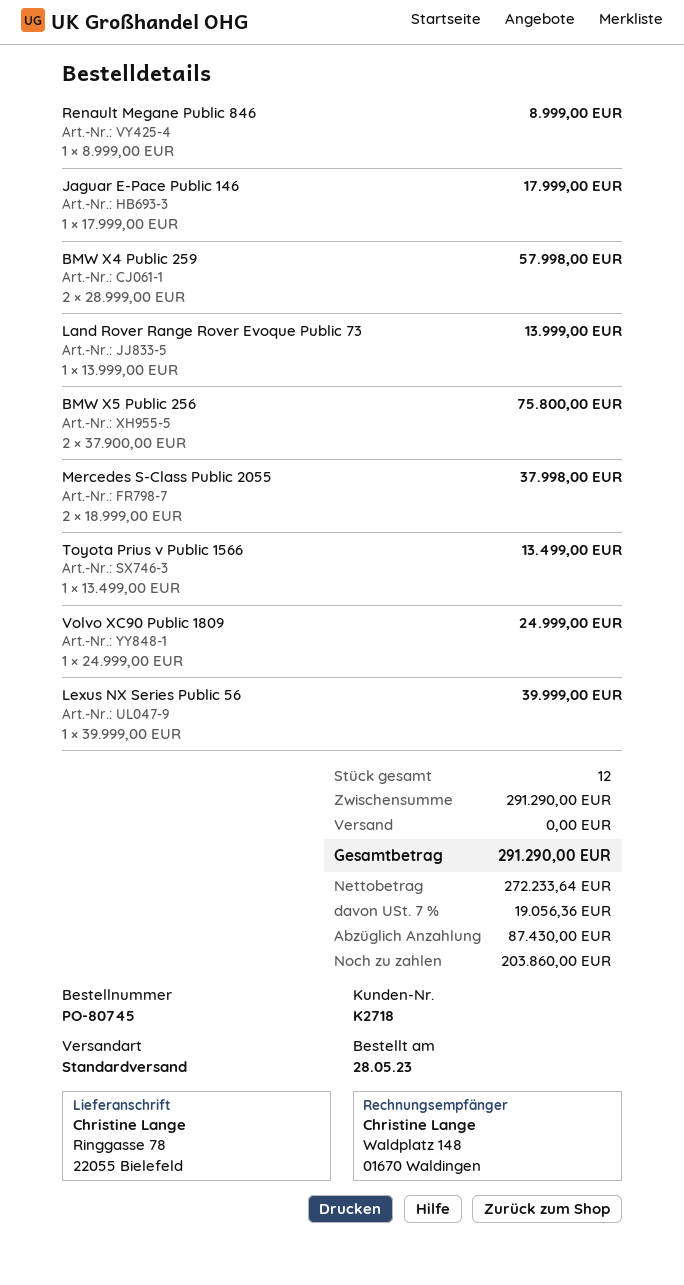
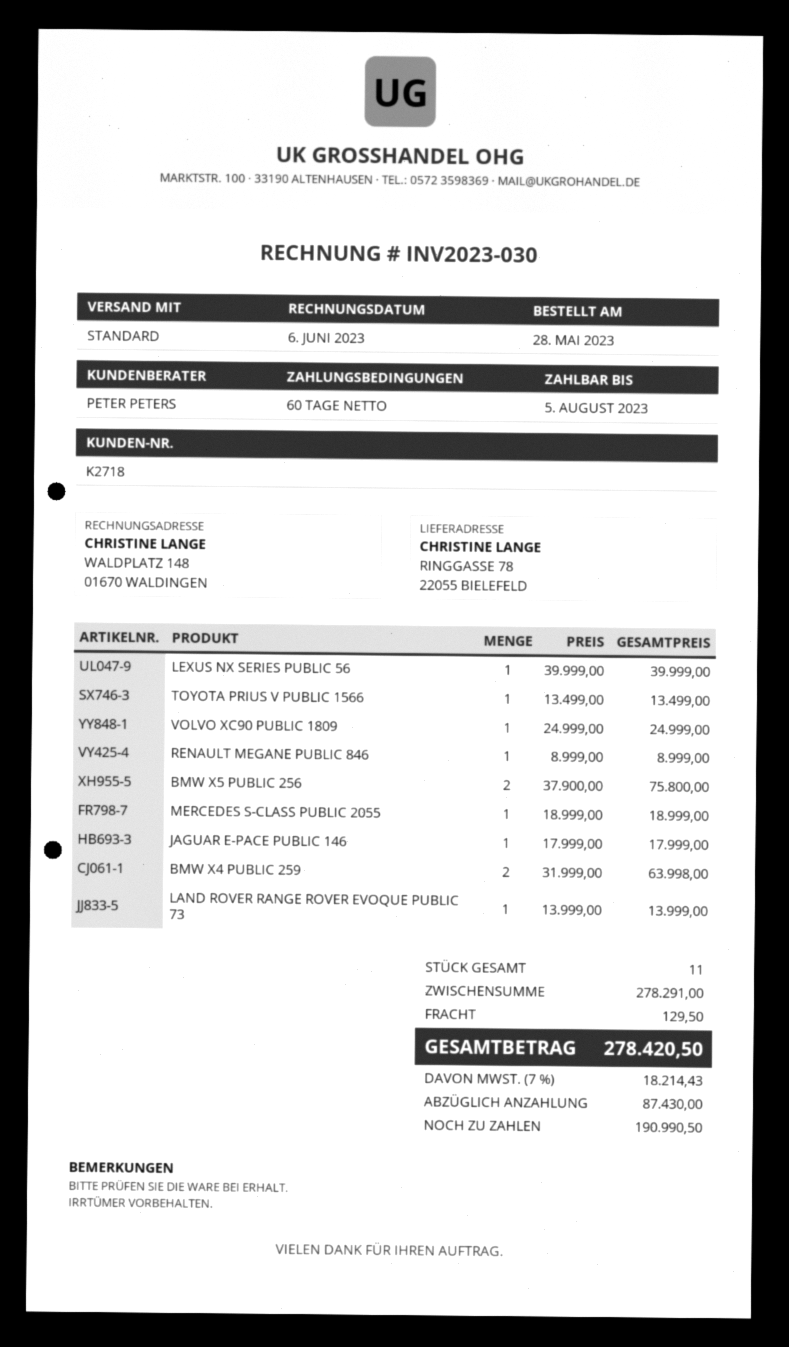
BMW X4 Public 259: 2 x 28999.00 = 57998.00 -> 2 x 31999.00 = 63998.00
Mercedes S-Class Public 2055: 2 x 18999.00 = 37998.00 -> 1 x 18999.00 = 18999.00
total quantity: 12 -> 11
subtotal: 291290.00 -> 278291.00
shipping: 0.00 -> 129.50
tax: 7% = 19056.36 -> 7% = 18214.43
total: 291290.00 -> 278420.50
balance: 203860.00 -> 190990.50

